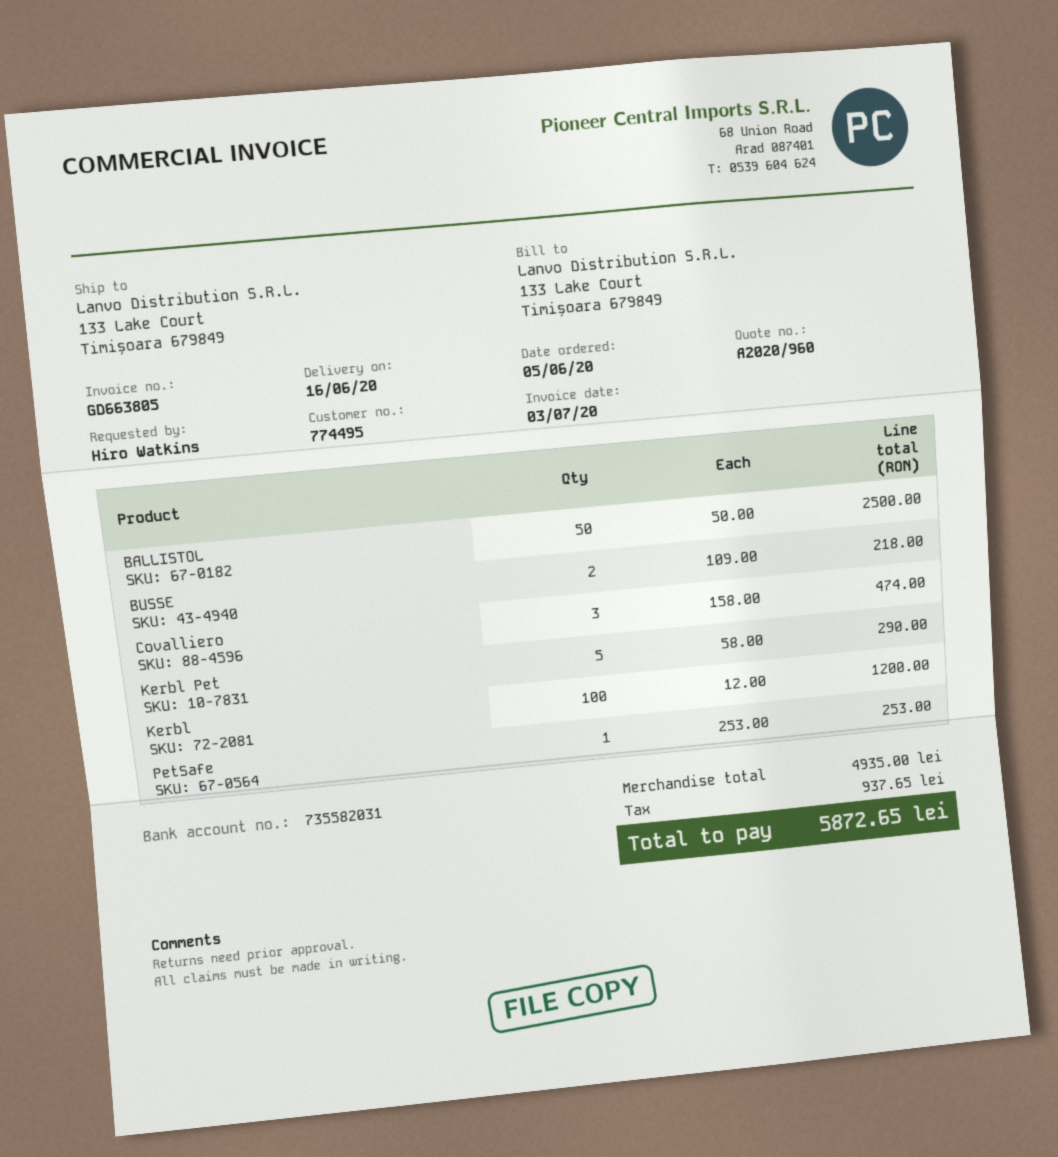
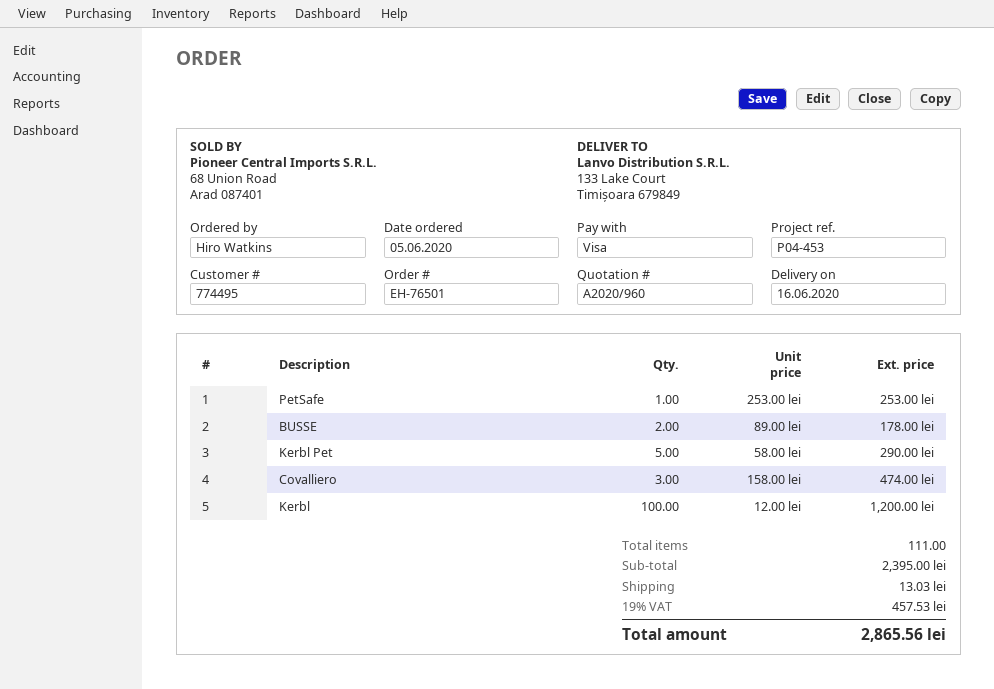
BALLISTOL: 50 x 50.00 = 2500.00 -> none
BUSSE: 2 x 109.00 = 218.00 -> 2 x 89.00 = 178.00
subtotal: 4935.00 -> 2395.00
shipping: none -> 13.03
tax: 937.65 -> 457.53
total: 5872.65 -> 2865.56

